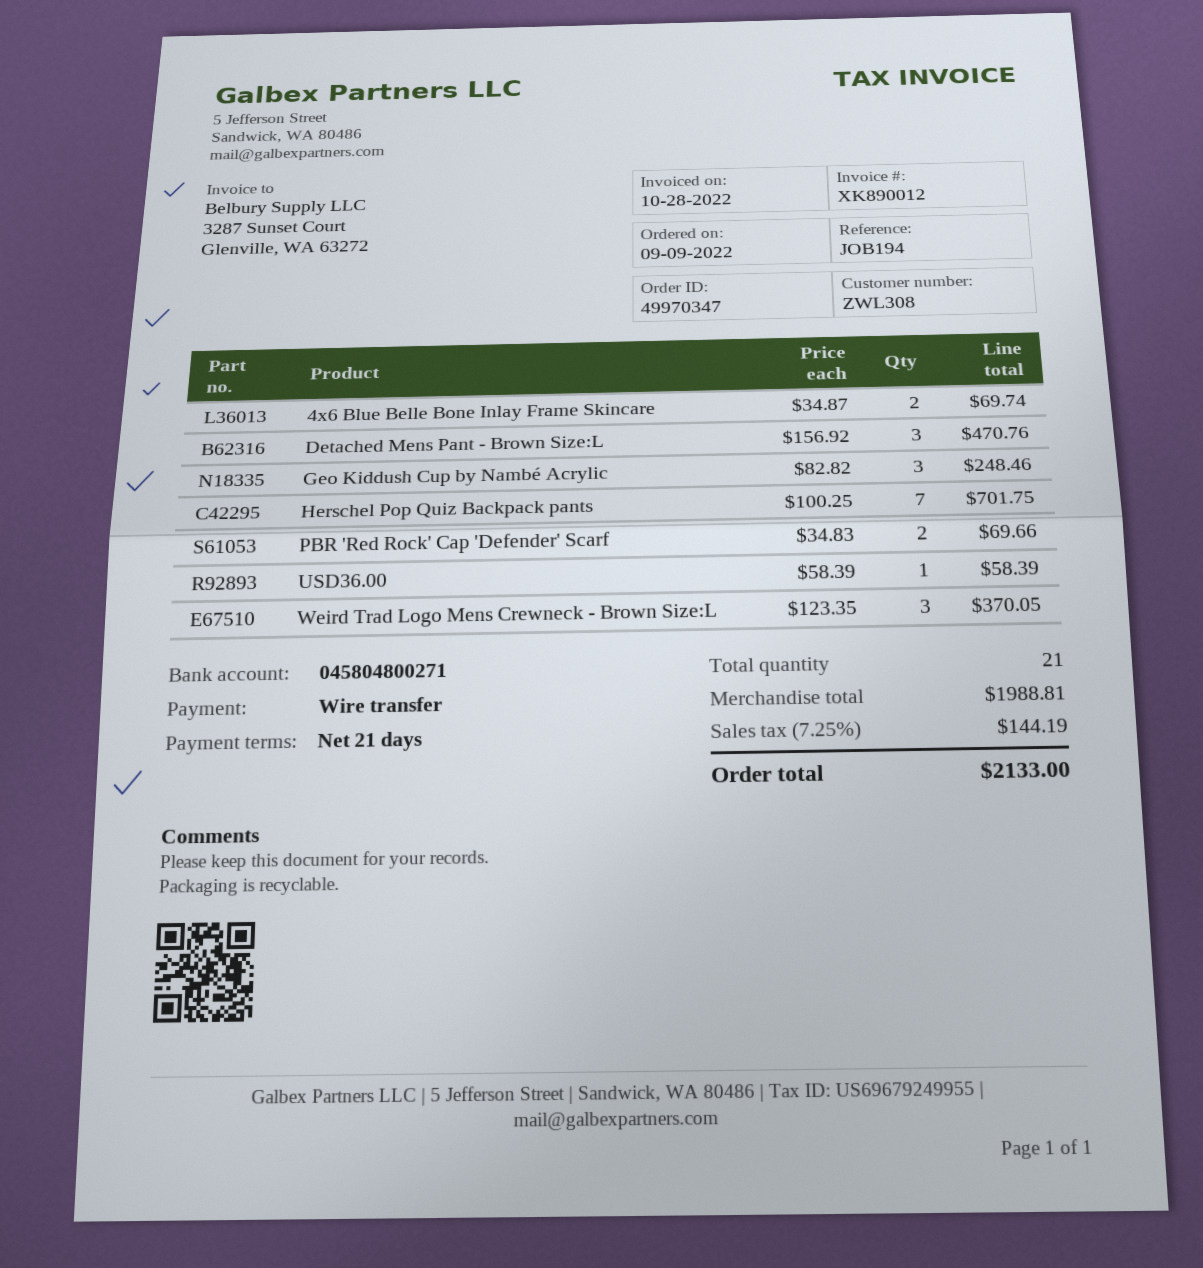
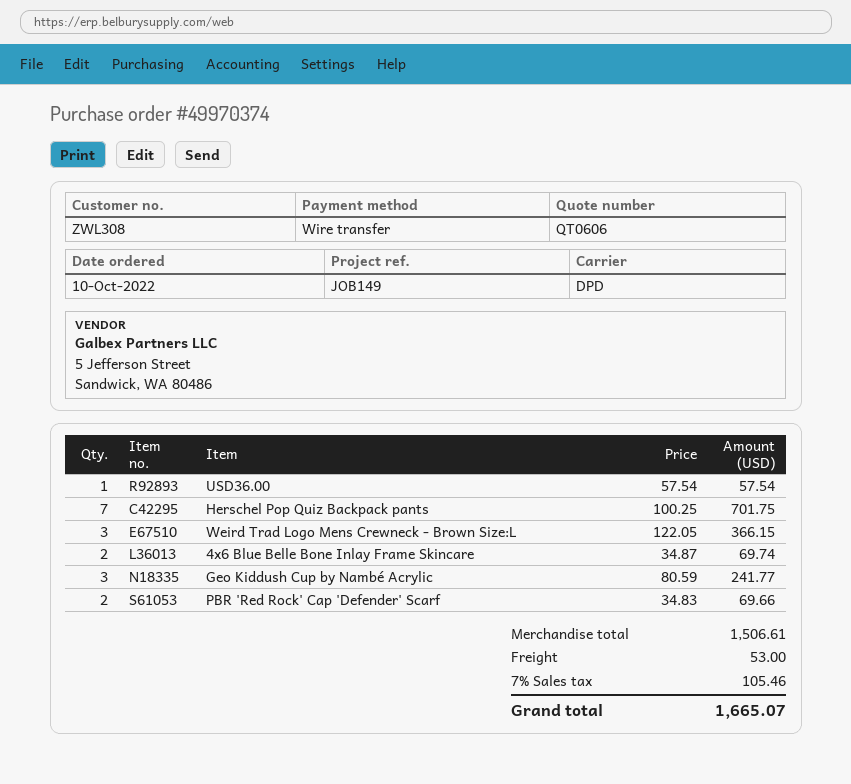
order number: 49970347 -> 49970374
order date: 2022-09-09 -> 2022-10-10
reference: JOB194 -> JOB149
Detached Mens Pant - Brown Size:L: 3 x 156.92 = 470.76 -> none
Geo Kiddush Cup by Nambé Acrylic: 3 x 82.82 = 248.46 -> 3 x 80.59 = 241.77
USD36.00: 1 x 58.39 = 58.39 -> 1 x 57.54 = 57.54
Weird Trad Logo Mens Crewneck - Brown Size:L: 3 x 123.35 = 370.05 -> 3 x 122.05 = 366.15
subtotal: 1988.81 -> 1506.61
shipping: none -> 53.00
tax: 7.25% = 144.19 -> 7% = 105.46
total: 2133.00 -> 1665.07

